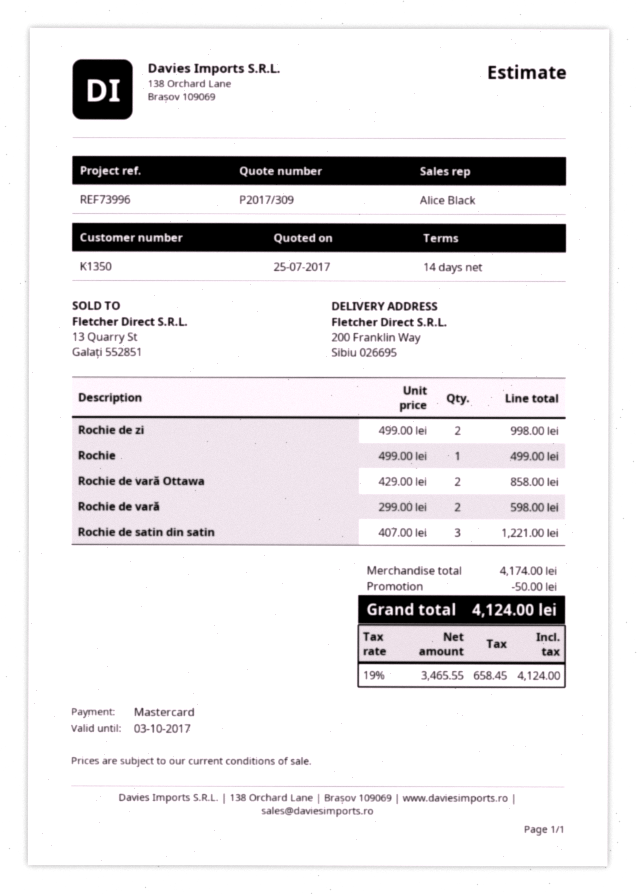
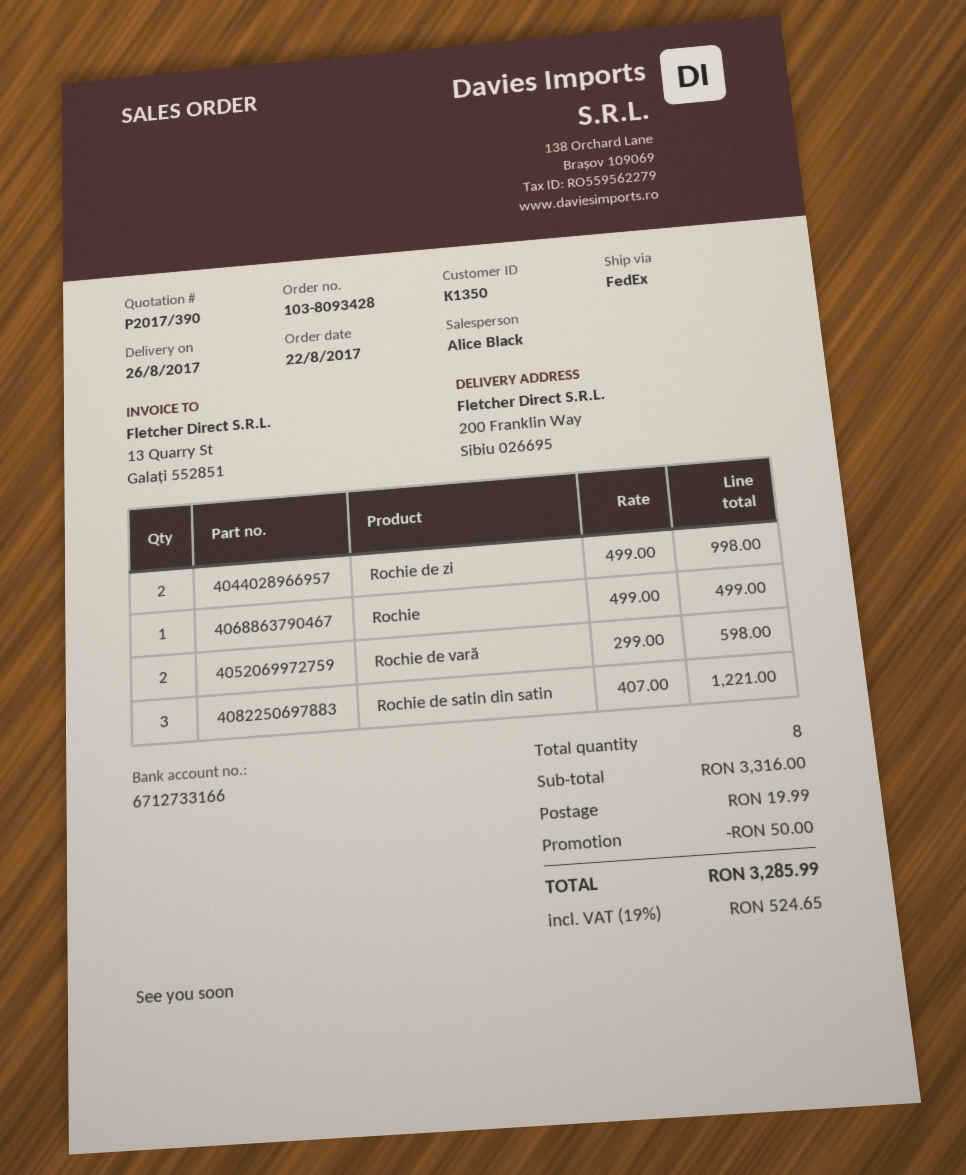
quote number: P2017/309 -> P2017/390
Rochie de vară Ottawa: 2 x 429.00 = 858.00 -> none
subtotal: 4174.00 -> 3316.00
shipping: none -> 19.99
tax: 19% = 658.45 -> 19% = 524.65
total: 4124.00 -> 3285.99

